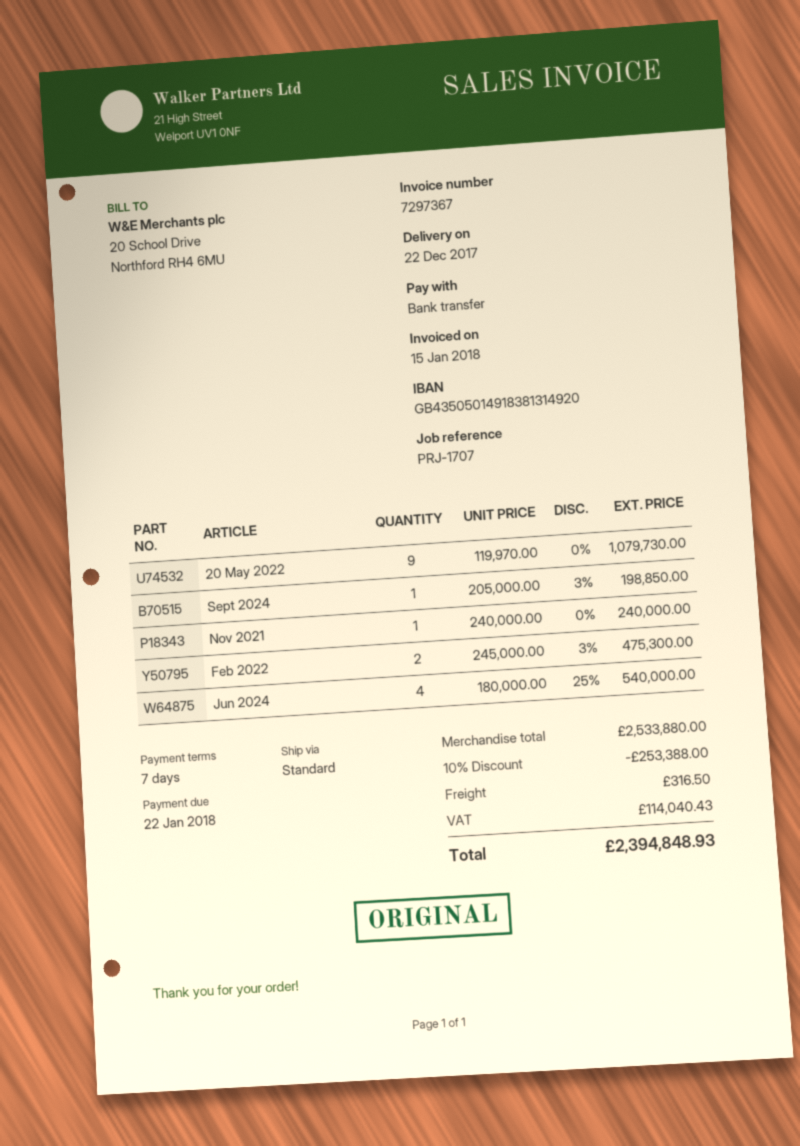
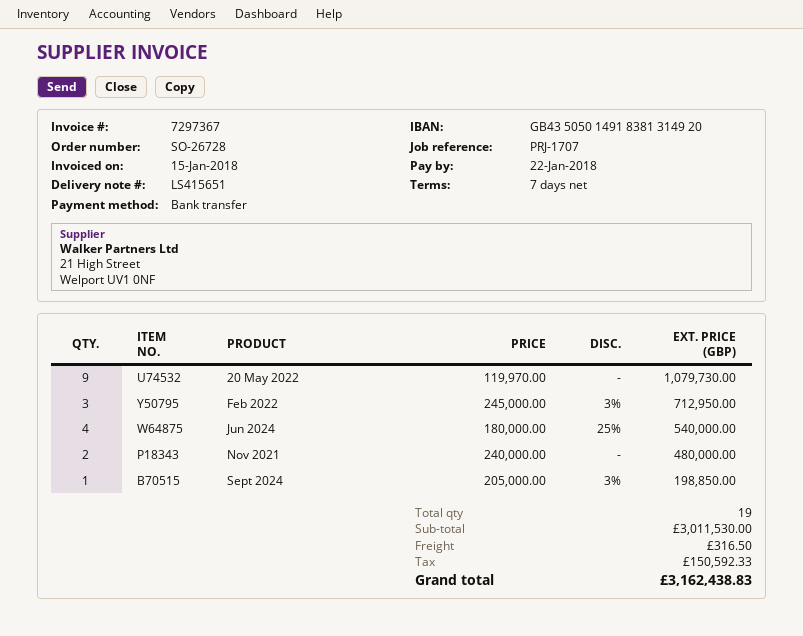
Nov 2021: 1 x 240000.00 = 240000.00 -> 2 x 240000.00 = 480000.00
Feb 2022: 2 x 245000.00 - 3% = 475300.00 -> 3 x 245000.00 - 3% = 712950.00
subtotal: 2533880.00 -> 3011530.00
discount: 10% = 253388.00 -> none
tax: 114040.43 -> 150592.33
total: 2394848.93 -> 3162438.83

